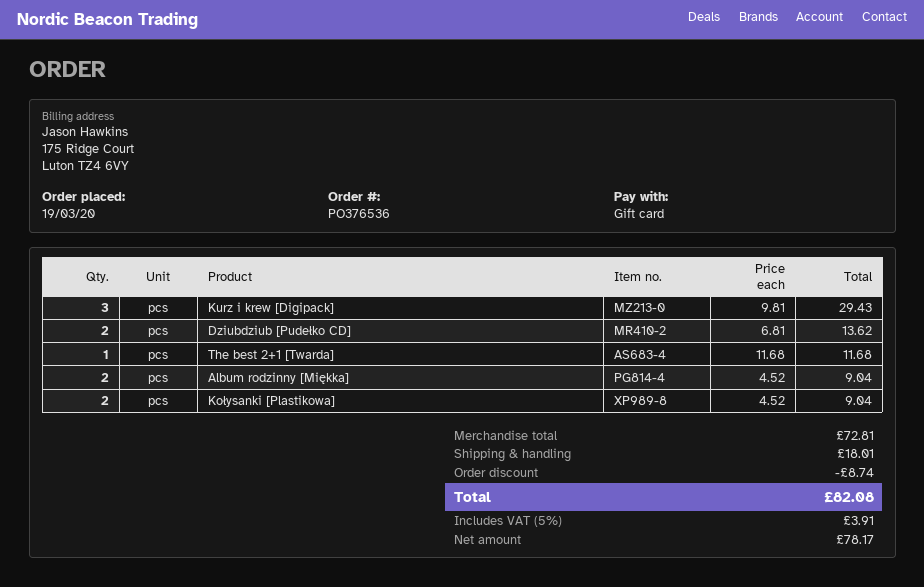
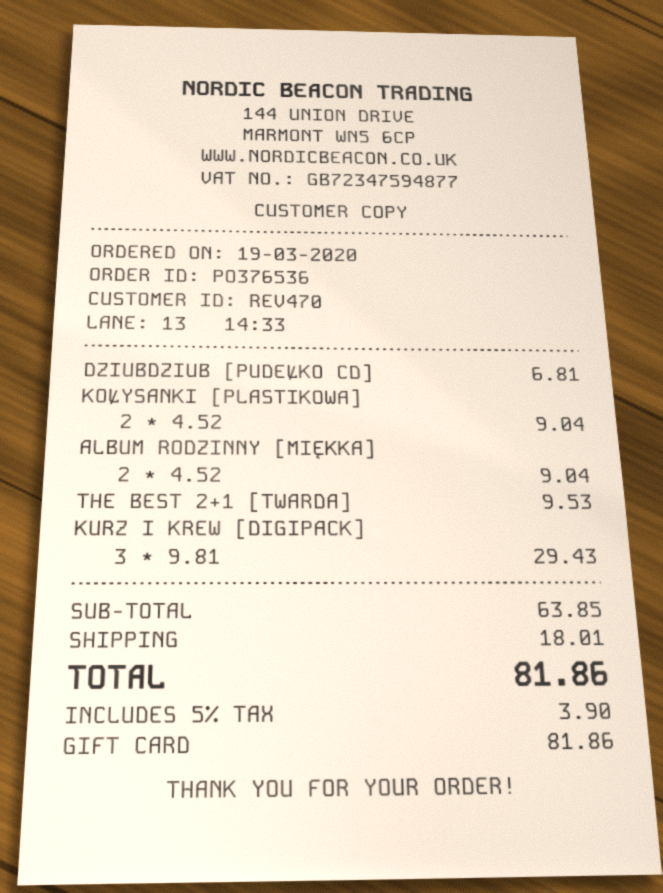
Dziubdziub [Pudełko CD]: 2 x 6.81 = 13.62 -> 1 x 6.81 = 6.81
The best 2+1 [Twarda]: 1 x 11.68 = 11.68 -> 1 x 9.53 = 9.53
subtotal: 72.81 -> 63.85
discount: 8.74 -> none
tax: 5% = 3.91 -> 5% = 3.90
total: 82.08 -> 81.86

